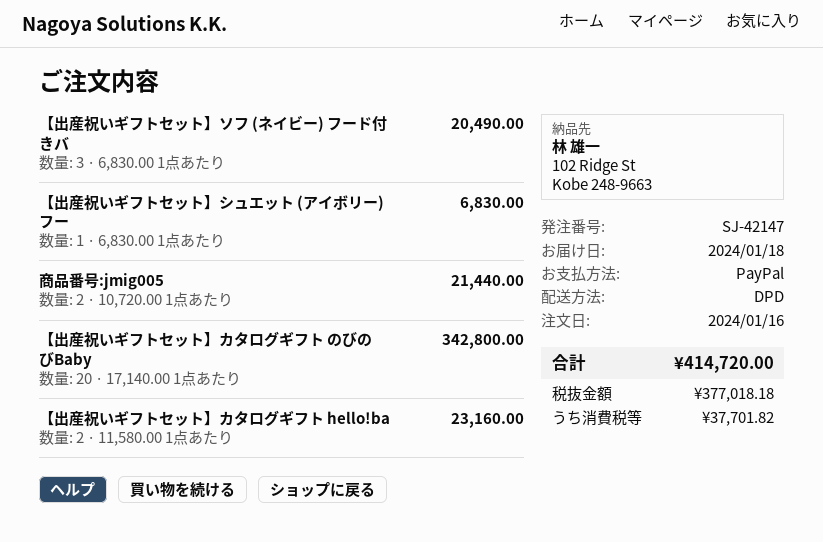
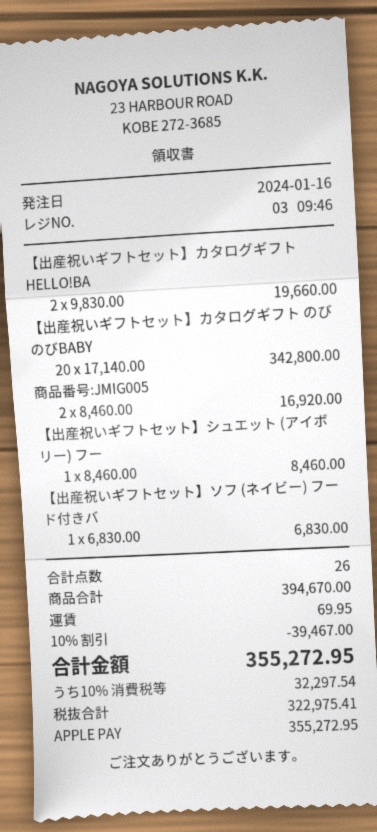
payment method: PayPal -> Apple Pay
【出産祝いギフトセット】ソフ (ネイビー) フード付きバ: 3 x 6830.00 = 20490.00 -> 1 x 6830.00 = 6830.00
【出産祝いギフトセット】シュエット (アイボリー) フー: 1 x 6830.00 = 6830.00 -> 1 x 8460.00 = 8460.00
商品番号:jmig005: 2 x 10720.00 = 21440.00 -> 2 x 8460.00 = 16920.00
【出産祝いギフトセット】カタログギフト hello!ba: 2 x 11580.00 = 23160.00 -> 2 x 9830.00 = 19660.00
discount: none -> 10% = 39467.00
shipping: none -> 69.95
net: 377018.18 -> 322975.41
tax: 37701.82 -> 32297.54
total: 414720.00 -> 355272.95

